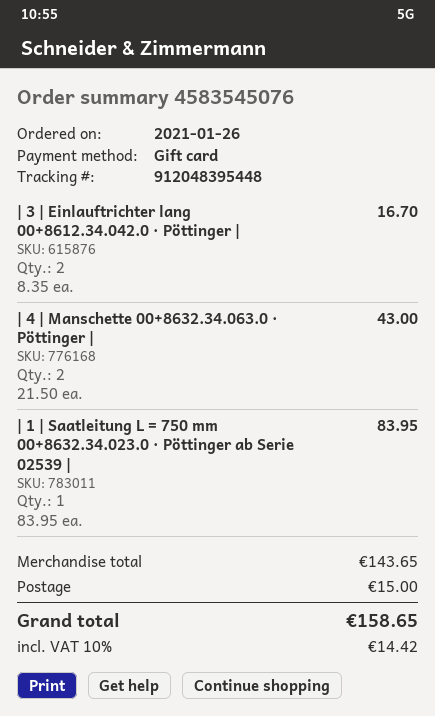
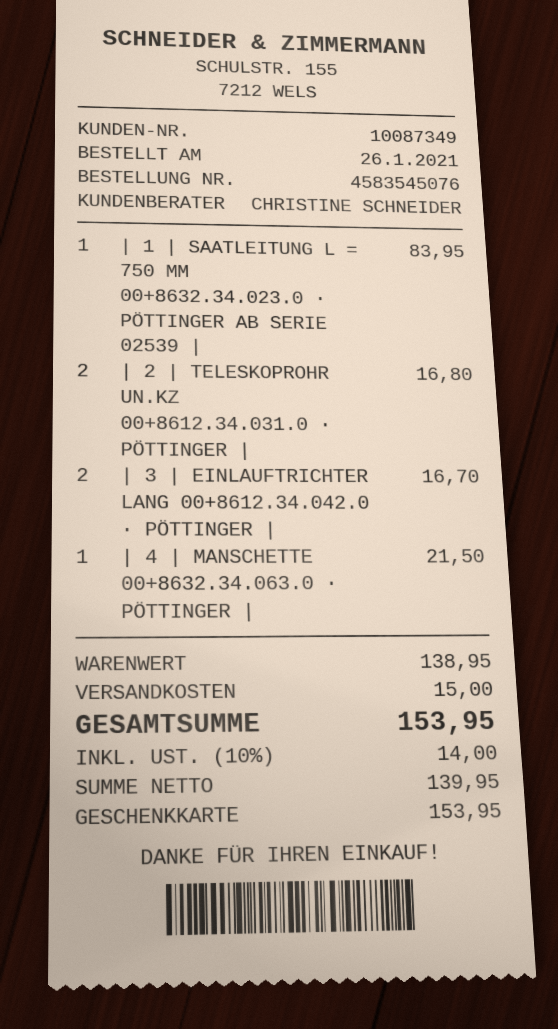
| 4 | Manschette 00+8632.34.063.0 · Pöttinger |: 2 for 43.00 -> 1 for 21.50
| 2 | TELESKOPROHR UN.KZ 00+8612.34.031.0 · PÖTTINGER |: none -> 2 for 16.80
subtotal: 143.65 -> 138.95
tax: 10% = 14.42 -> 10% = 14.00
total: 158.65 -> 153.95

